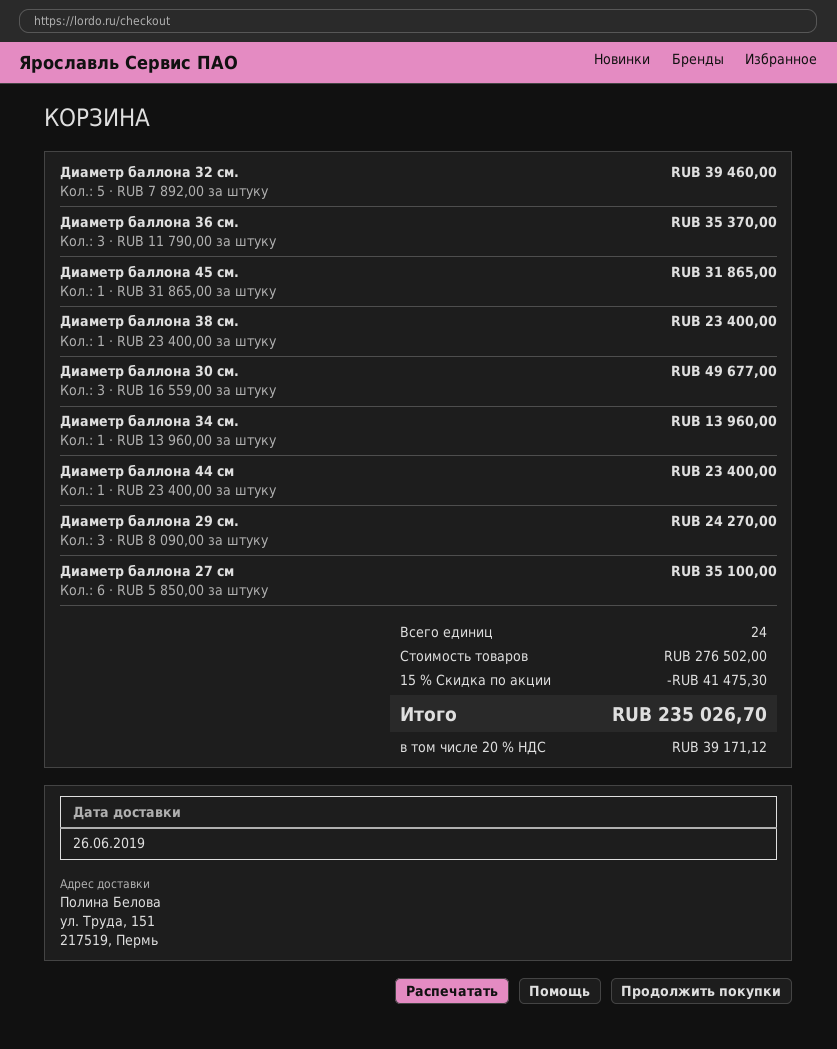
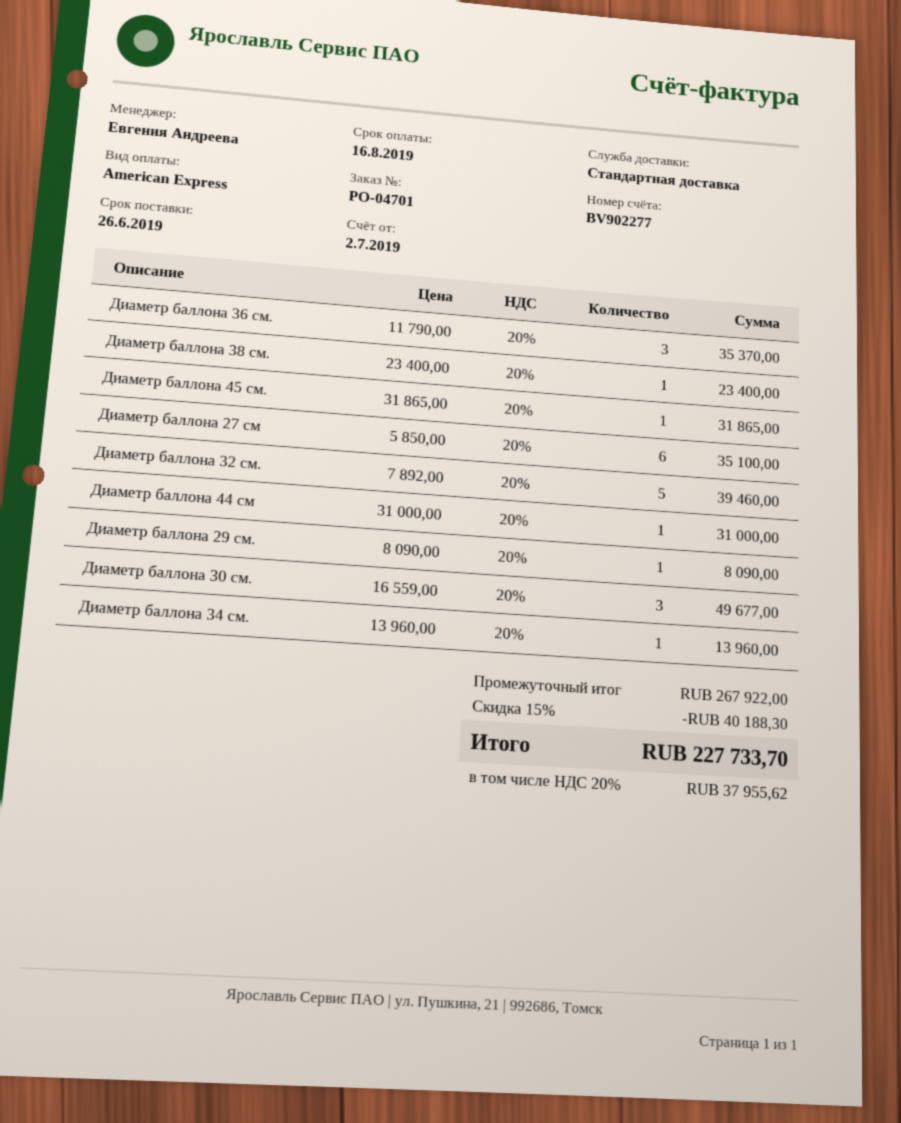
Диаметр баллона 44 см: 1 x 23400.00 = 23400.00 -> 1 x 31000.00 = 31000.00
Диаметр баллона 29 см.: 3 x 8090.00 = 24270.00 -> 1 x 8090.00 = 8090.00
subtotal: 276502.00 -> 267922.00
discount: 15% = 41475.30 -> 15% = 40188.30
tax: 20% = 39171.12 -> 20% = 37955.62
total: 235026.70 -> 227733.70

